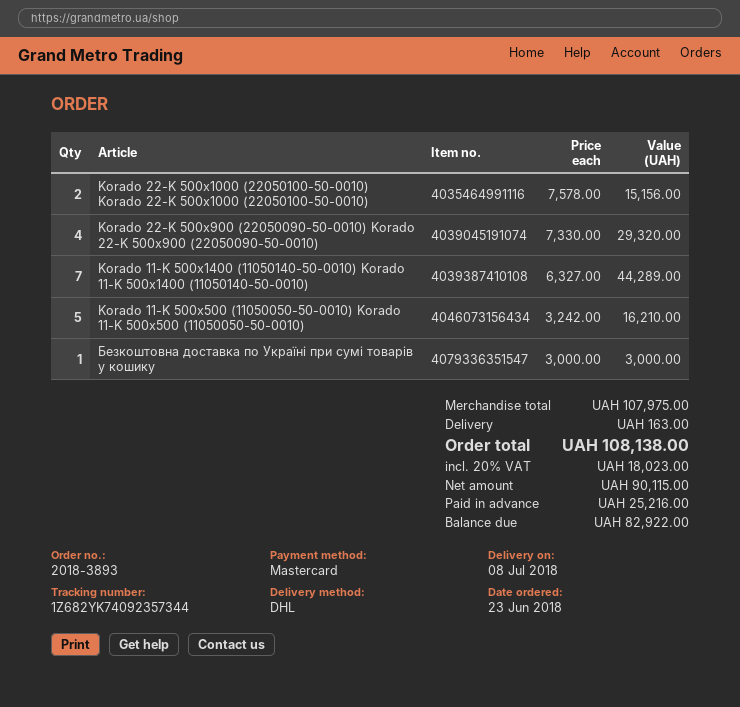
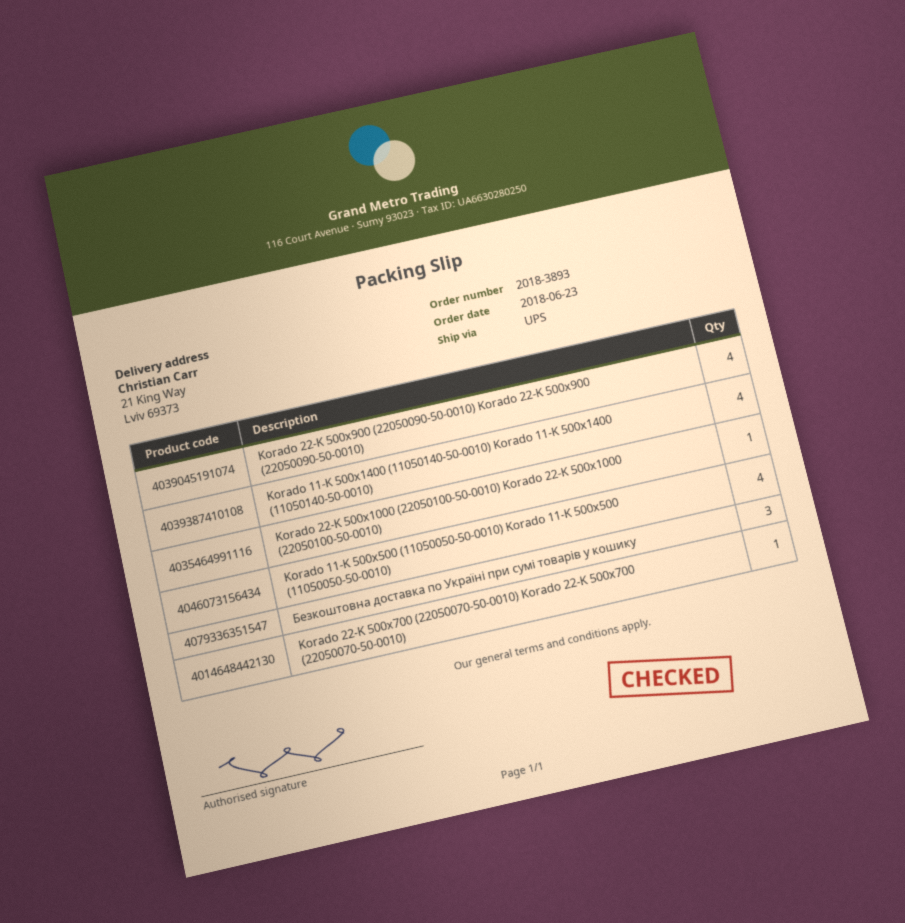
shipping method: DHL -> UPS
Korado 22-K 500x1000 (22050100-50-0010) Korado 22-K 500x1000 (22050100-50-0010): 2 -> 1
Korado 11-K 500x1400 (11050140-50-0010) Korado 11-K 500x1400 (11050140-50-0010): 7 -> 4
Korado 11-K 500x500 (11050050-50-0010) Korado 11-K 500x500 (11050050-50-0010): 5 -> 4
Безкоштовна доставка по Україні при сумі товарів у кошику: 1 -> 3
Korado 22-K 500x700 (22050070-50-0010) Korado 22-K 500x700 (22050070-50-0010): none -> 1

